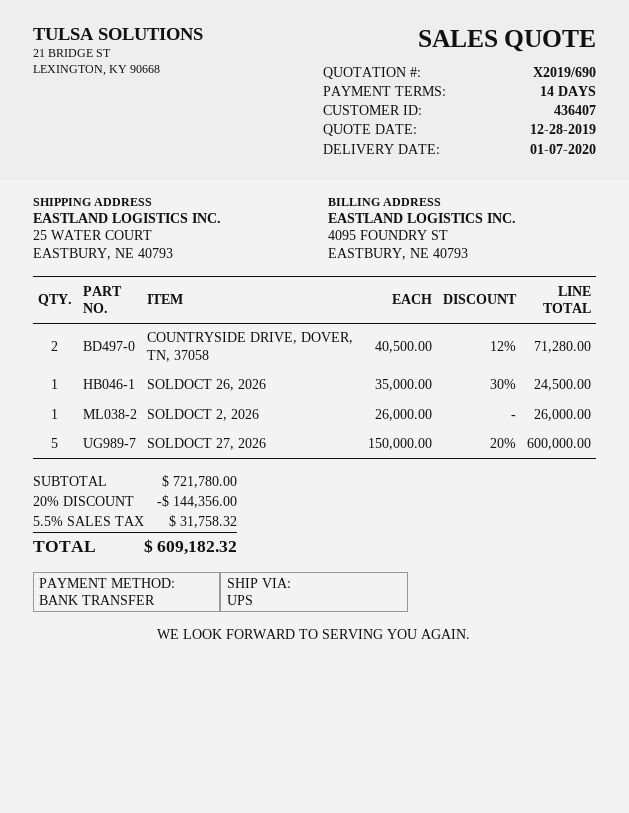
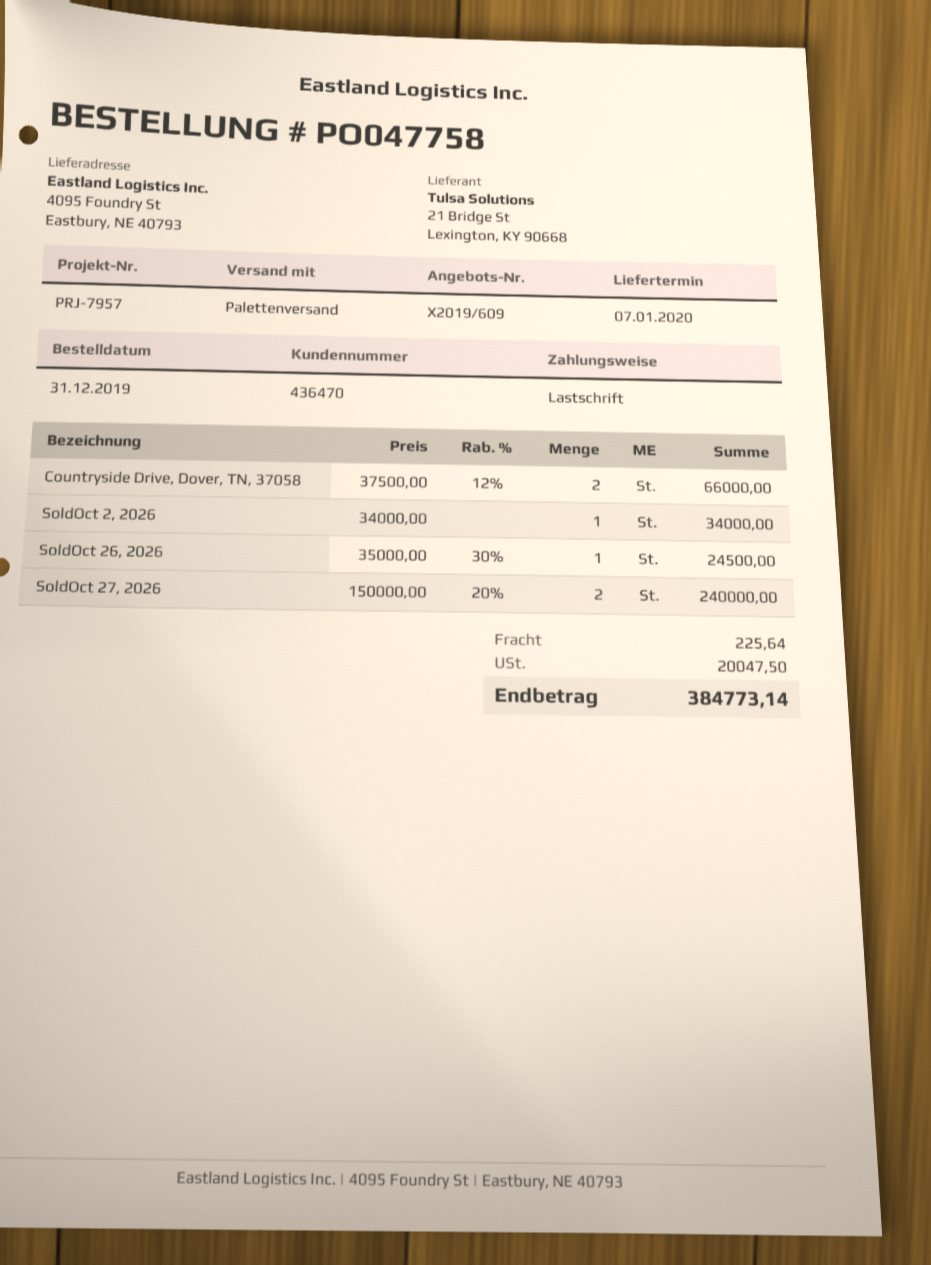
quote number: X2019/690 -> X2019/609
customer number: 436407 -> 436470
payment method: bank transfer -> direct debit
shipping method: UPS -> pallet freight
ship to: 25 WATER COURT, EASTBURY, NE 40793 -> 4095 Foundry St, Eastbury, NE 40793
COUNTRYSIDE DRIVE, DOVER, TN, 37058: 2 x 40500.00 - 12% = 71280.00 -> 2 x 37500.00 - 12% = 66000.00
SOLDOCT 2, 2026: 1 x 26000.00 = 26000.00 -> 1 x 34000.00 = 34000.00
SOLDOCT 27, 2026: 5 x 150000.00 - 20% = 600000.00 -> 2 x 150000.00 - 20% = 240000.00
discount: 20% = 144356.00 -> none
shipping: none -> 225.64
tax: 31758.32 -> 20047.50
total: 609182.32 -> 384773.14

